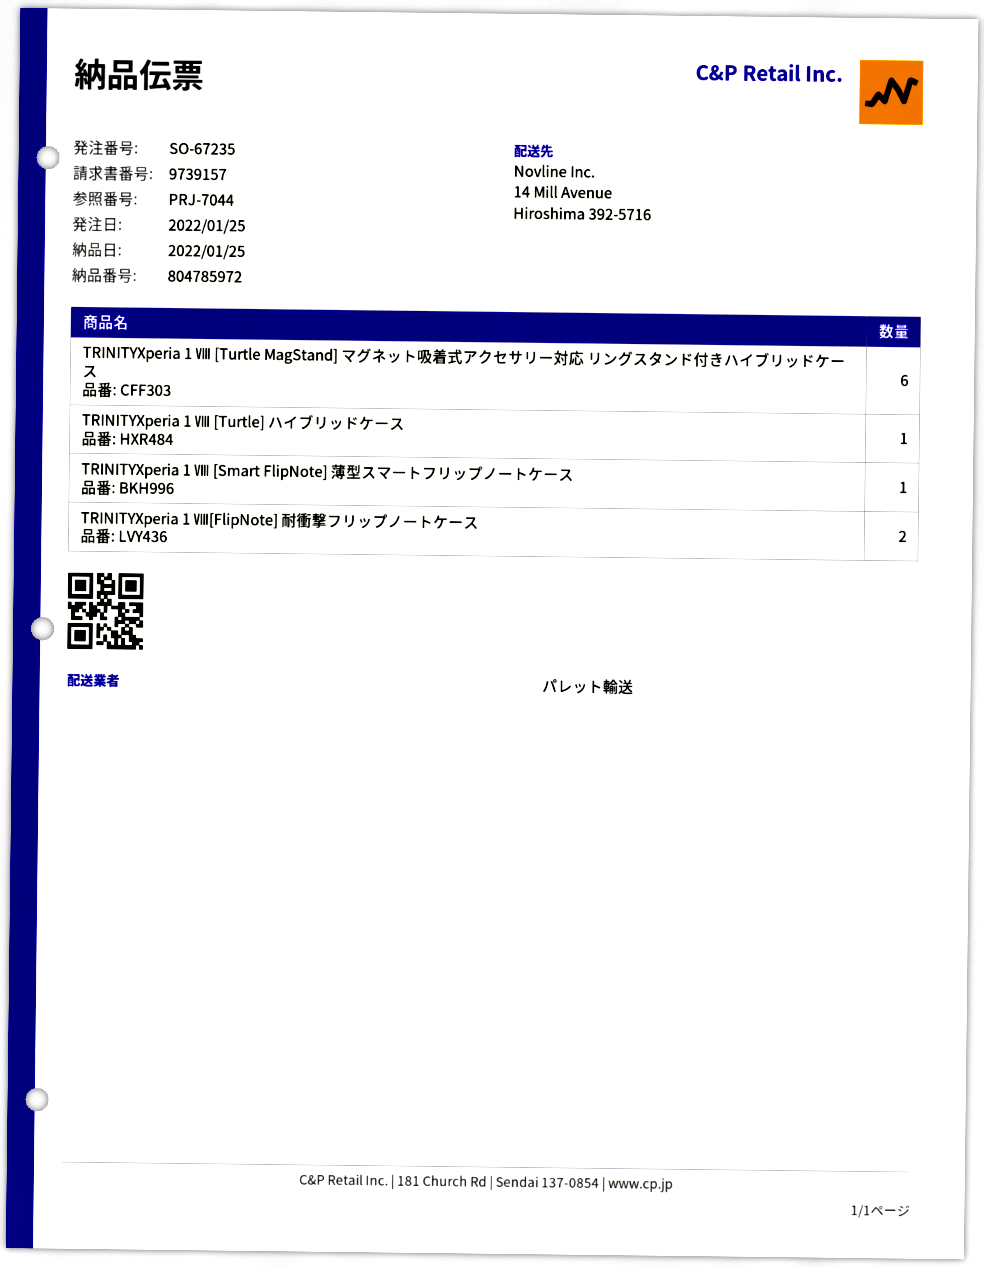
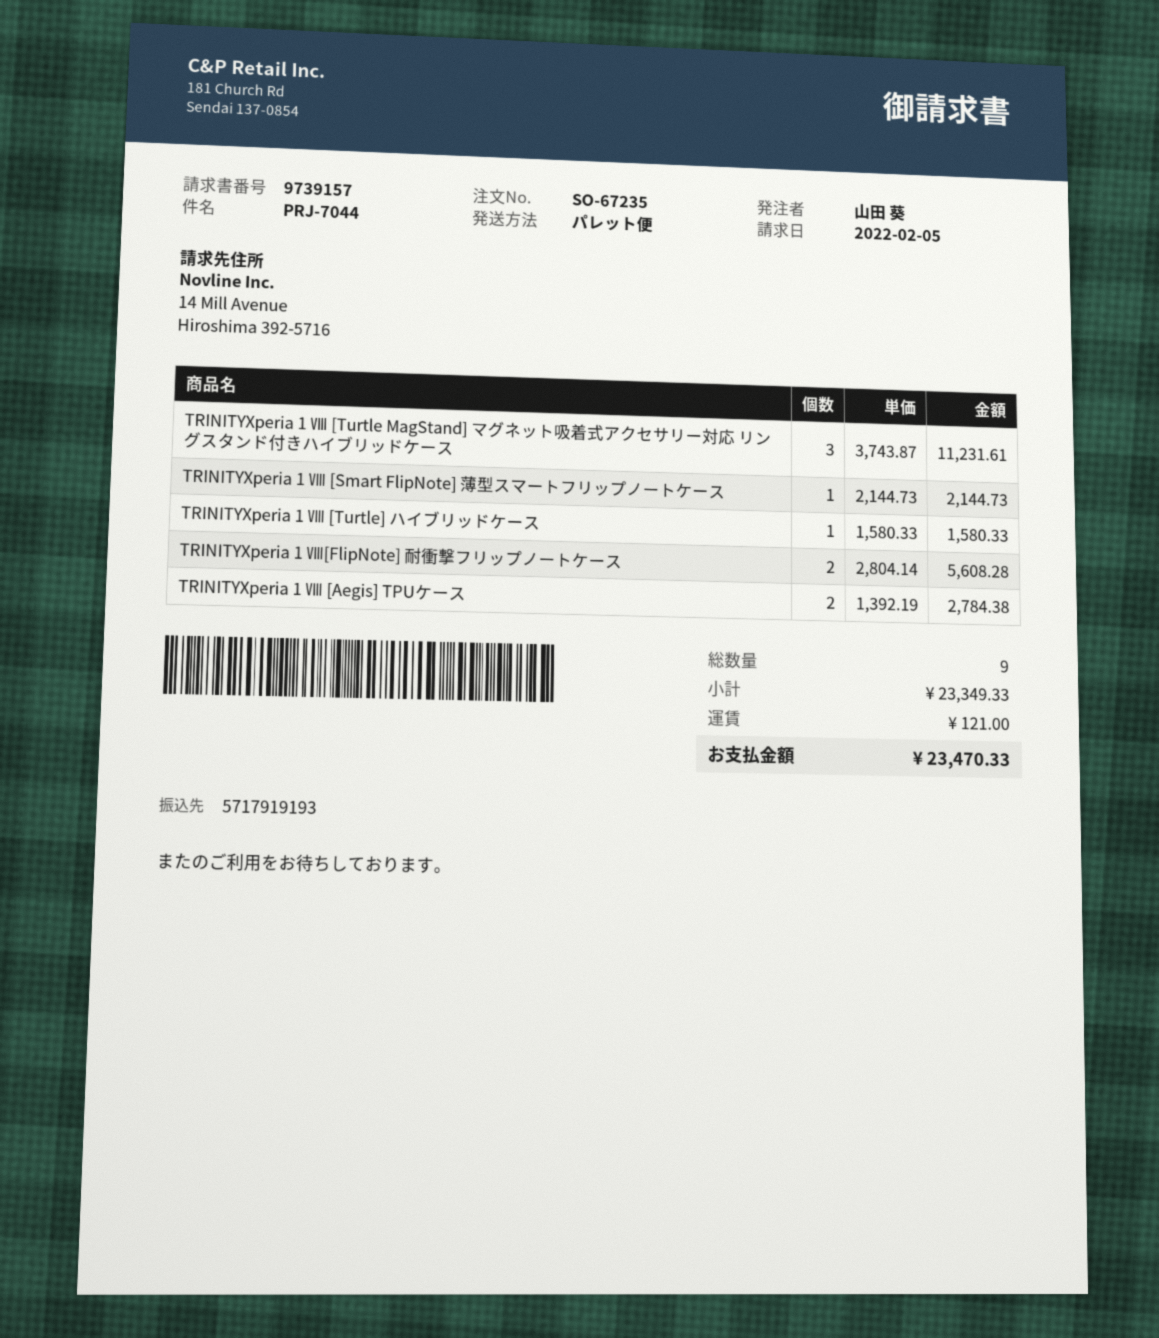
TRINITYXperia 1 Ⅷ [Turtle MagStand] マグネット吸着式アクセサリー対応 リングスタンド付きハイブリッドケース: 6 -> 3
TRINITYXperia 1 Ⅷ [Aegis] TPUケース: none -> 2

